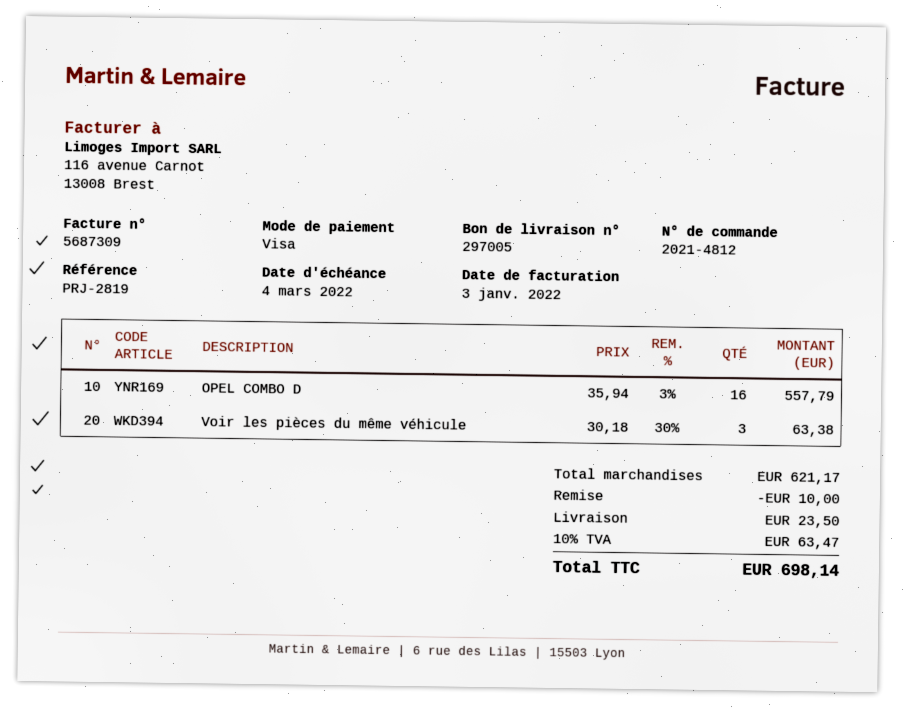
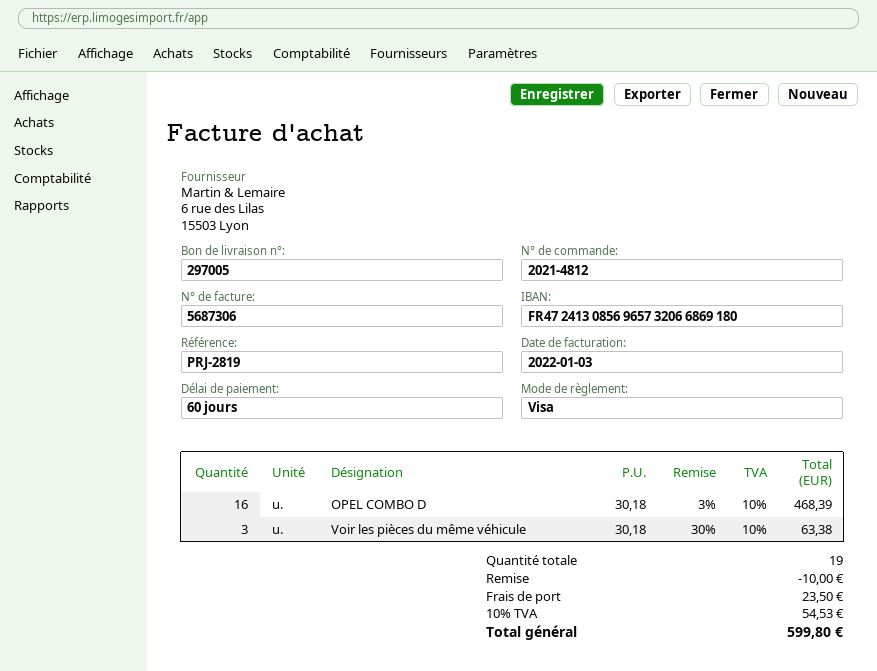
invoice number: 5687309 -> 5687306
OPEL COMBO D: 16 x 35.94 - 3% = 557.79 -> 16 x 30.18 - 3% = 468.39
tax: 10% = 63.47 -> 10% = 54.53
total: 698.14 -> 599.80

